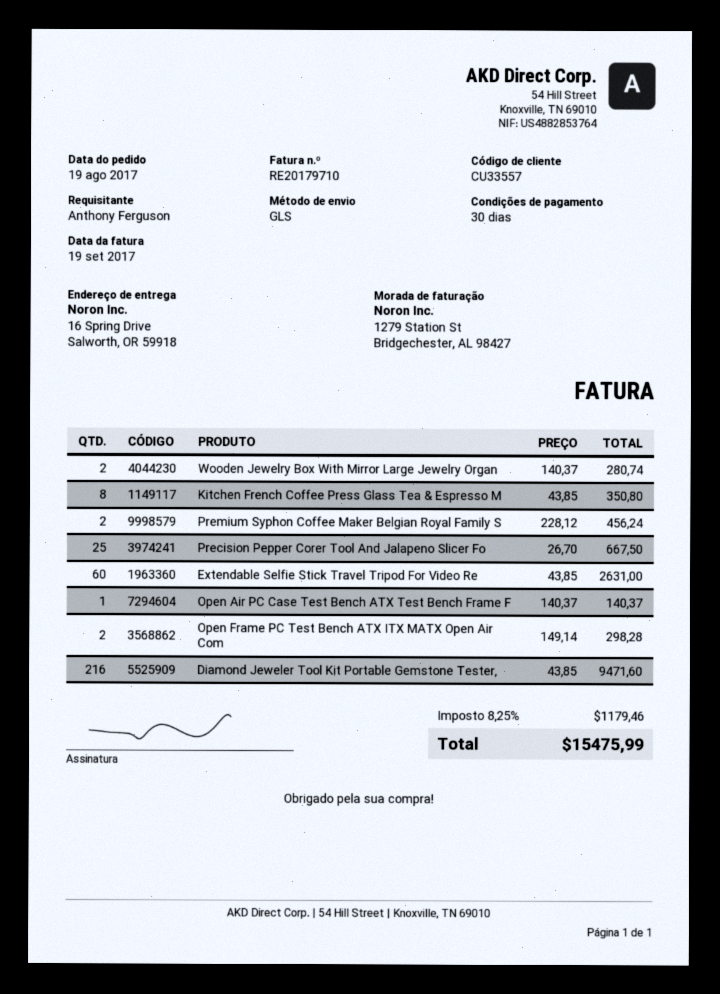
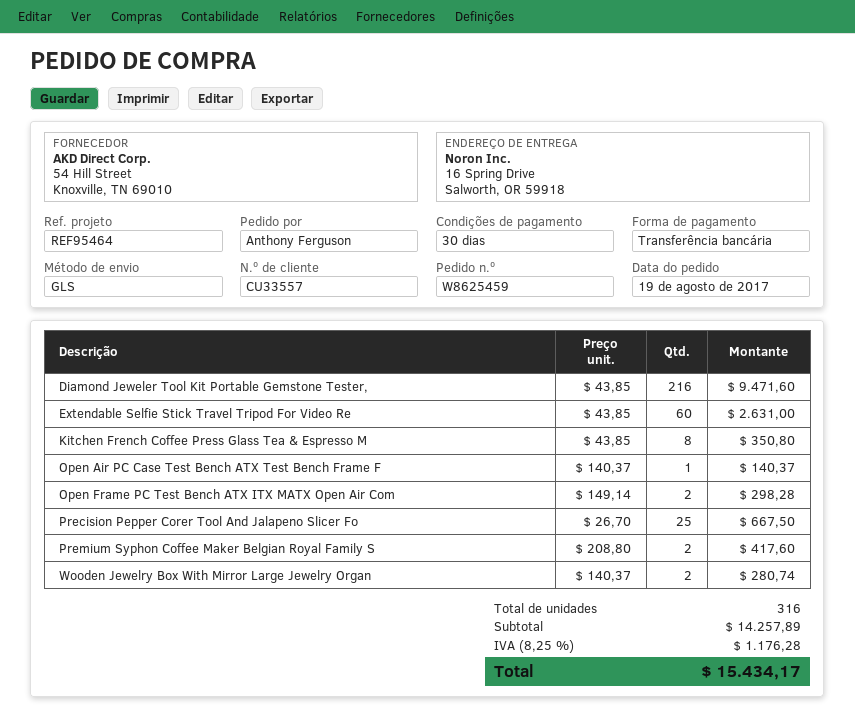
Premium Syphon Coffee Maker Belgian Royal Family S: 2 x 228.12 = 456.24 -> 2 x 208.80 = 417.60
tax: 8.25% = 1179.46 -> 8.25% = 1176.28
total: 15475.99 -> 15434.17

